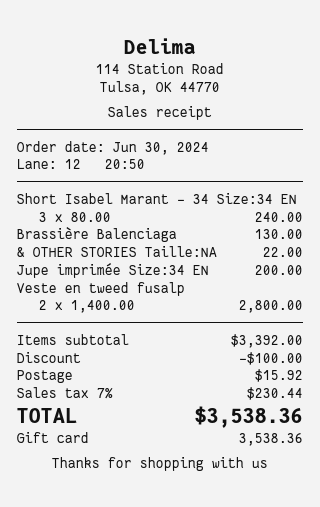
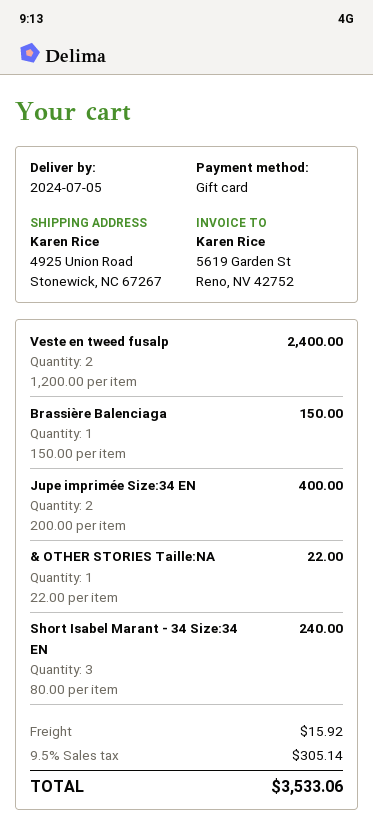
Brassière Balenciaga: 1 x 130.00 = 130.00 -> 1 x 150.00 = 150.00
Jupe imprimée Size:34 EN: 1 x 200.00 = 200.00 -> 2 x 200.00 = 400.00
Veste en tweed fusalp: 2 x 1400.00 = 2800.00 -> 2 x 1200.00 = 2400.00
discount: 100.00 -> none
tax: 7% = 230.44 -> 9.5% = 305.14
total: 3538.36 -> 3533.06

